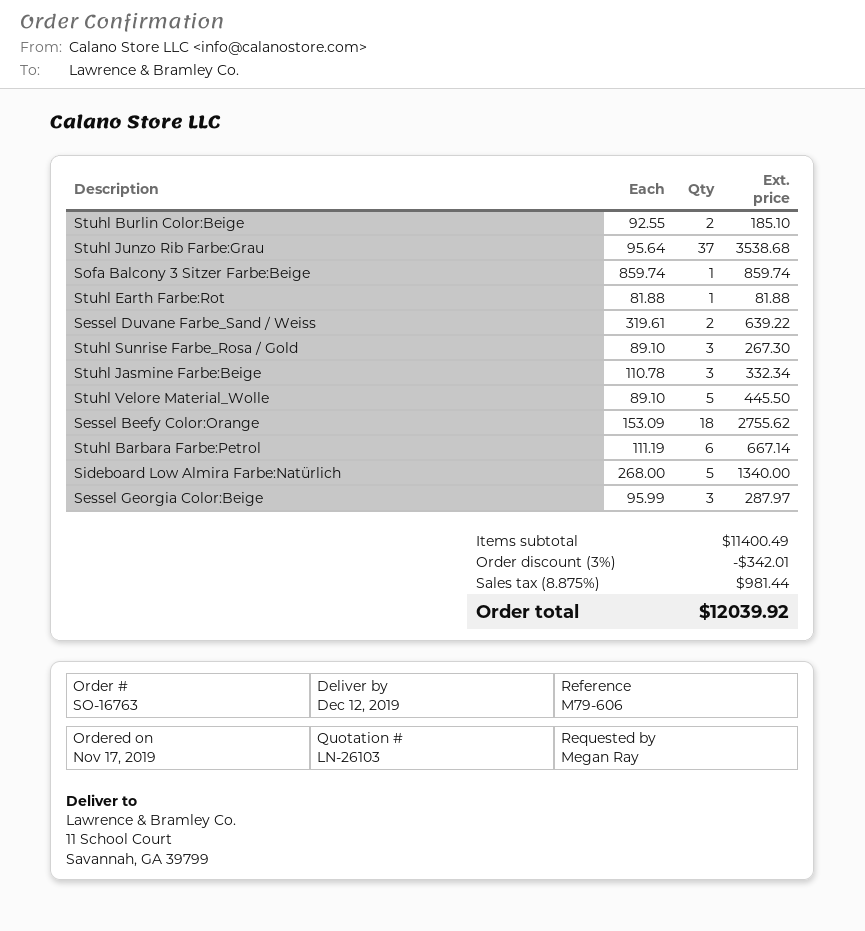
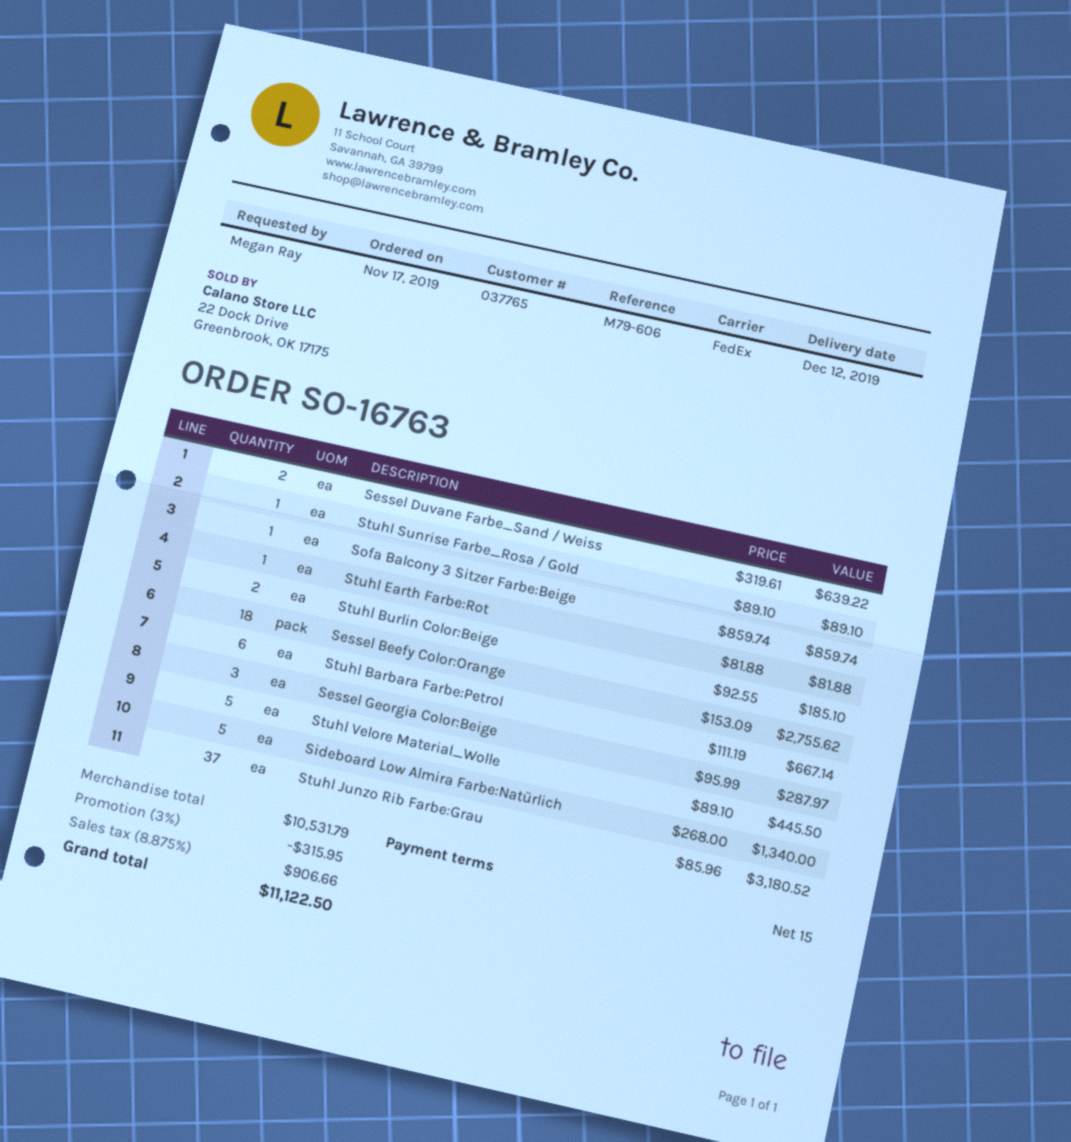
Stuhl Junzo Rib Farbe:Grau: 37 x 95.64 = 3538.68 -> 37 x 85.96 = 3180.52
Stuhl Sunrise Farbe_Rosa / Gold: 3 x 89.10 = 267.30 -> 1 x 89.10 = 89.10
Stuhl Jasmine Farbe:Beige: 3 x 110.78 = 332.34 -> none
subtotal: 11400.49 -> 10531.79
discount: 3% = 342.01 -> 3% = 315.95
tax: 8.875% = 981.44 -> 8.875% = 906.66
total: 12039.92 -> 11122.50

